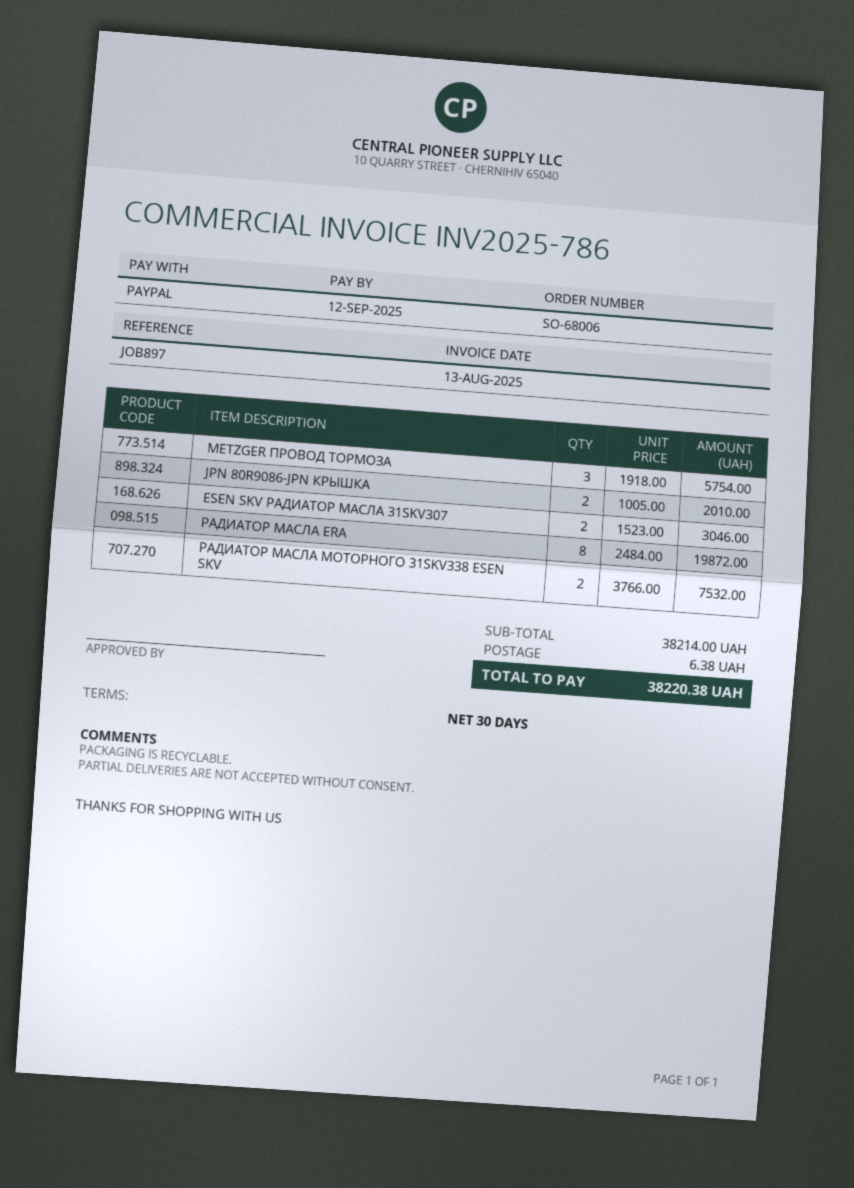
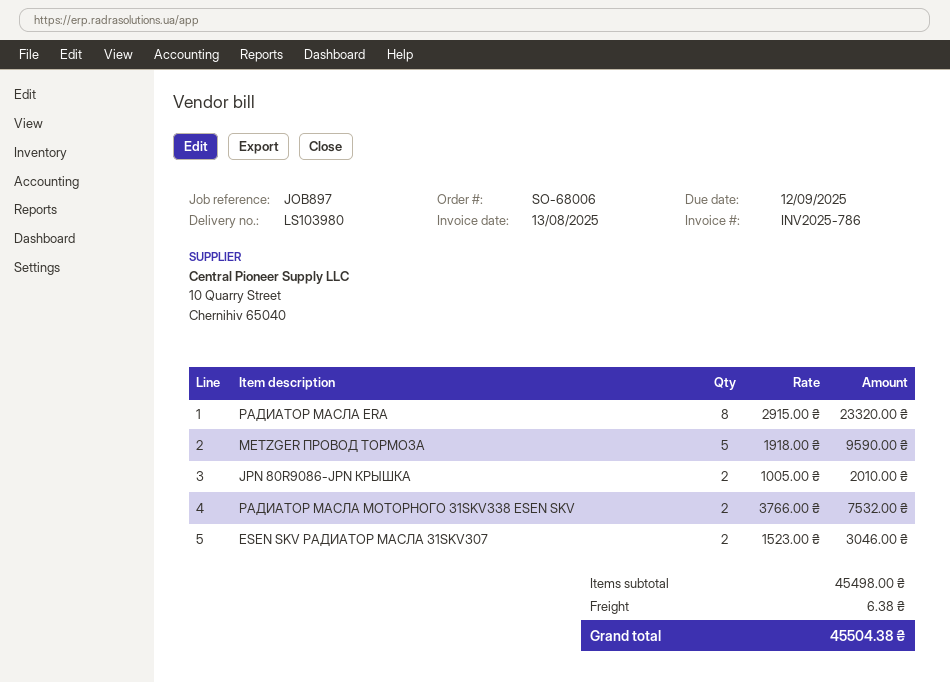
METZGER ПРОВОД ТОРМОЗА: 3 x 1918.00 = 5754.00 -> 5 x 1918.00 = 9590.00
РАДИАТОР МАСЛА ERA: 8 x 2484.00 = 19872.00 -> 8 x 2915.00 = 23320.00
subtotal: 38214.00 -> 45498.00
total: 38220.38 -> 45504.38

